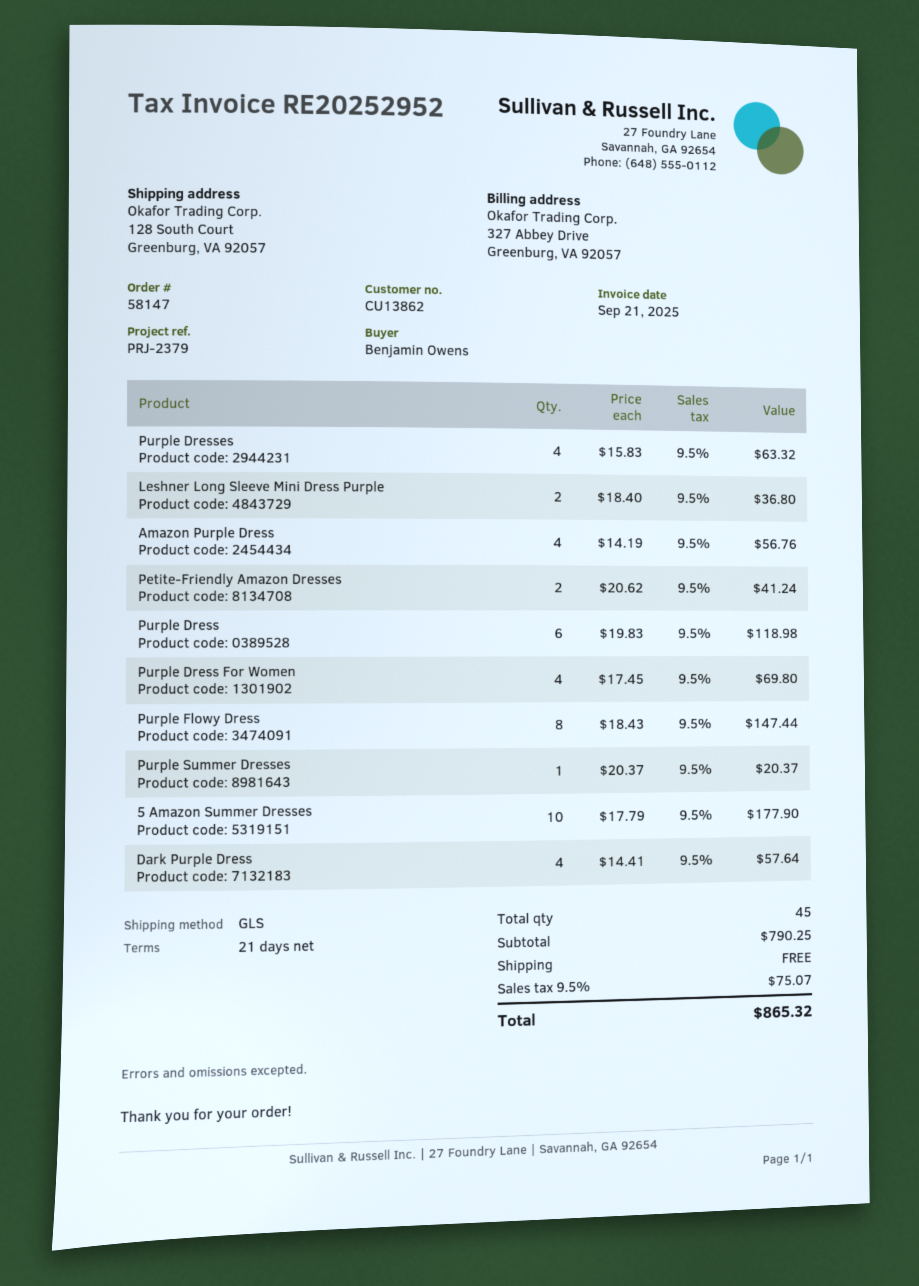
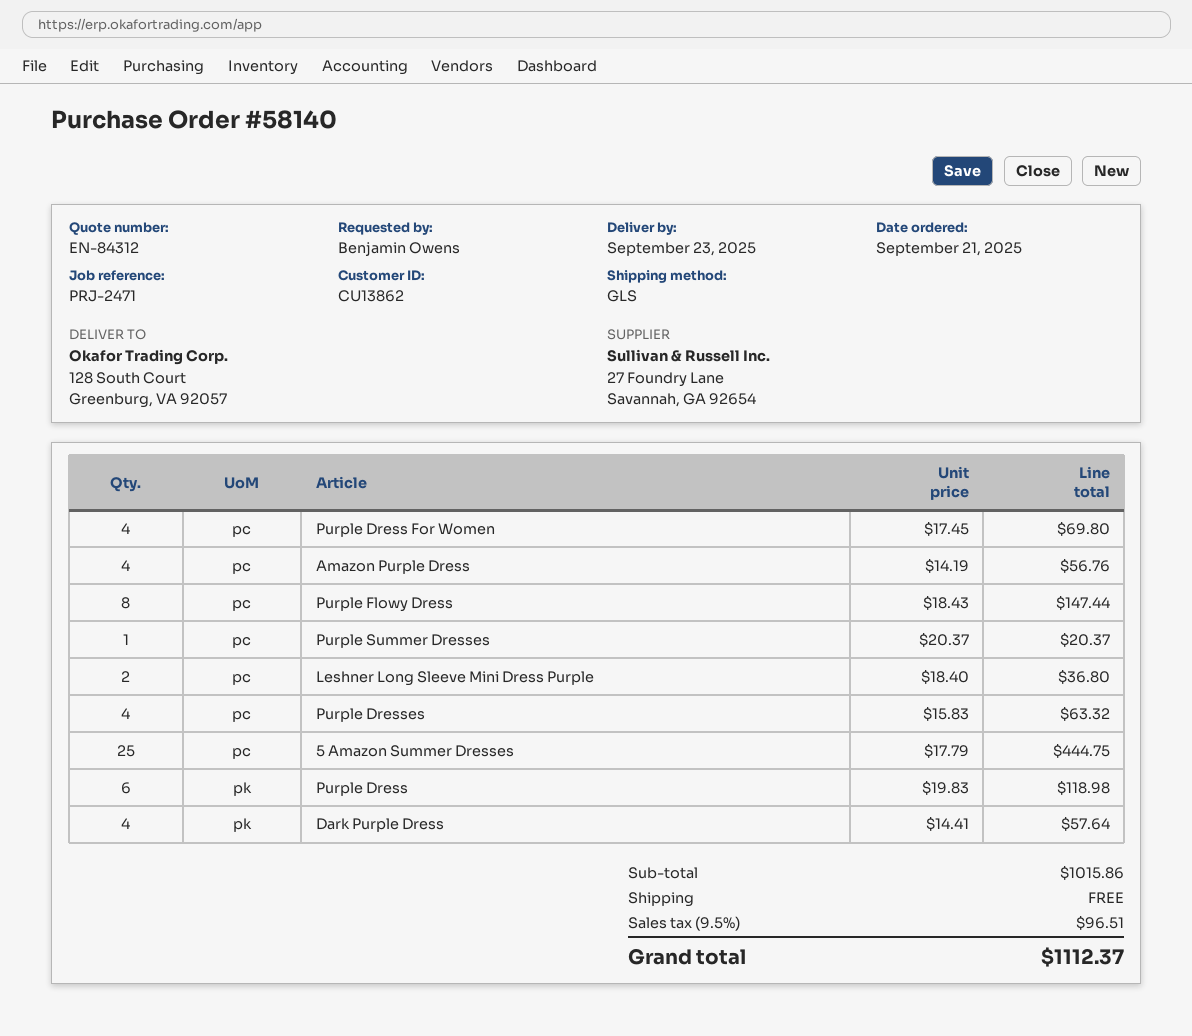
order number: 58147 -> 58140
reference: PRJ-2379 -> PRJ-2471
Petite-Friendly Amazon Dresses: 2 x 20.62 = 41.24 -> none
5 Amazon Summer Dresses: 10 x 17.79 = 177.90 -> 25 x 17.79 = 444.75
subtotal: 790.25 -> 1015.86
tax: 9.5% = 75.07 -> 9.5% = 96.51
total: 865.32 -> 1112.37

